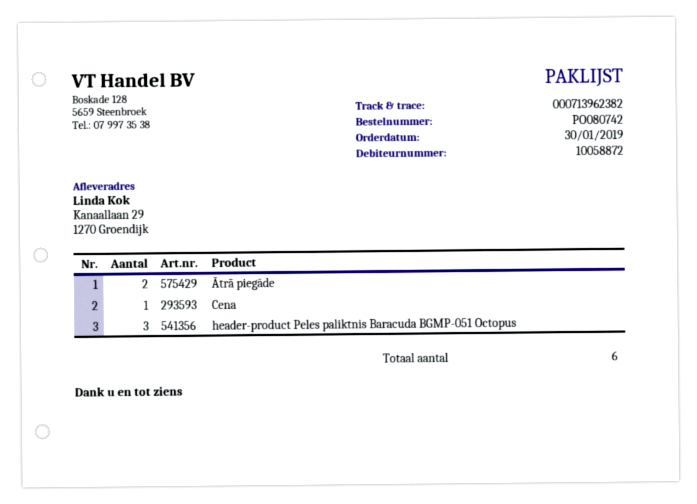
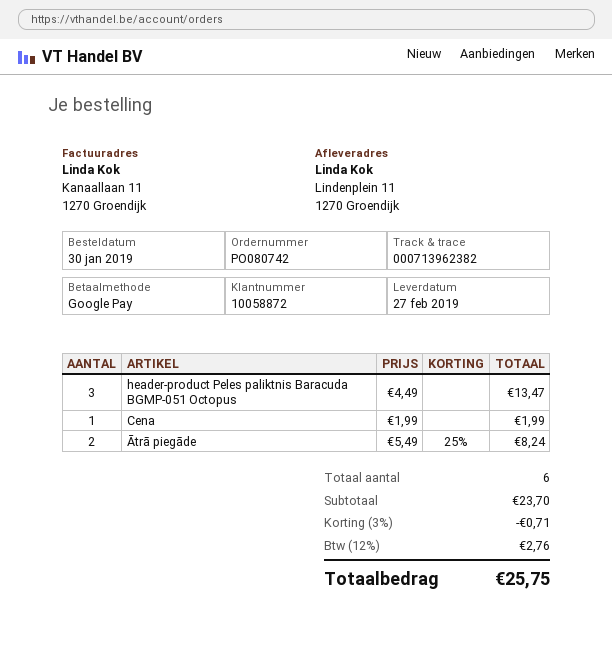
ship to: Kanaallaan 29, 1270 Groendijk -> Lindenplein 11, 1270 Groendijk

